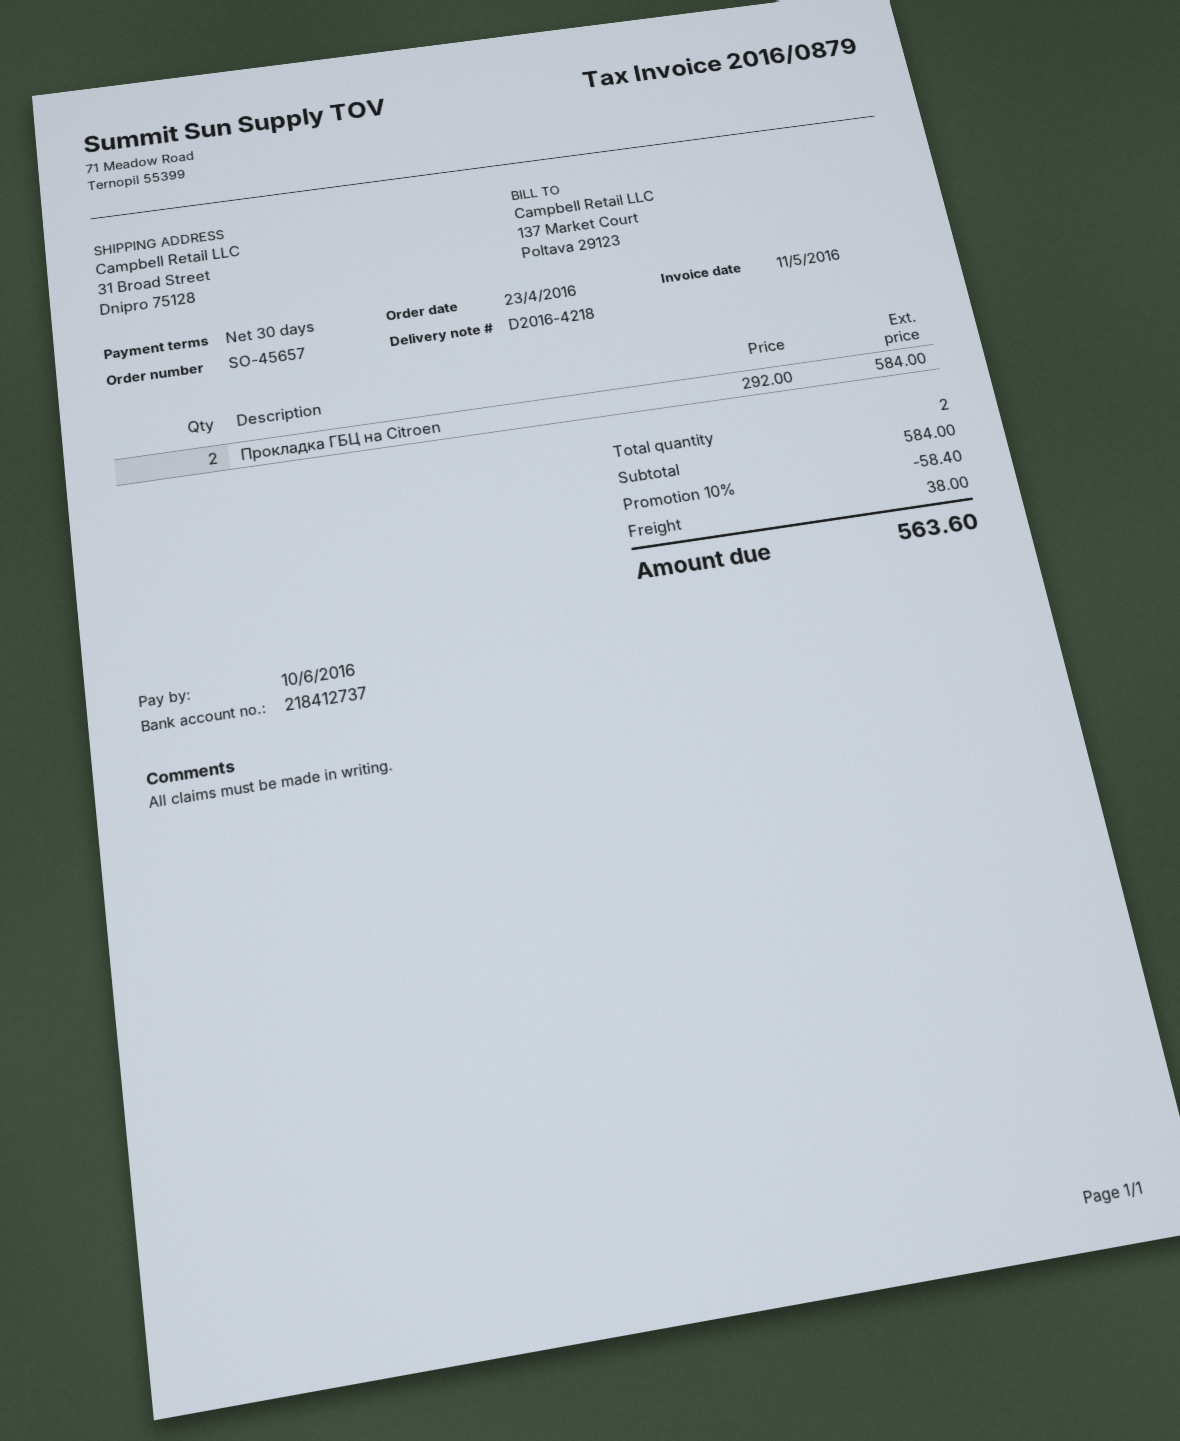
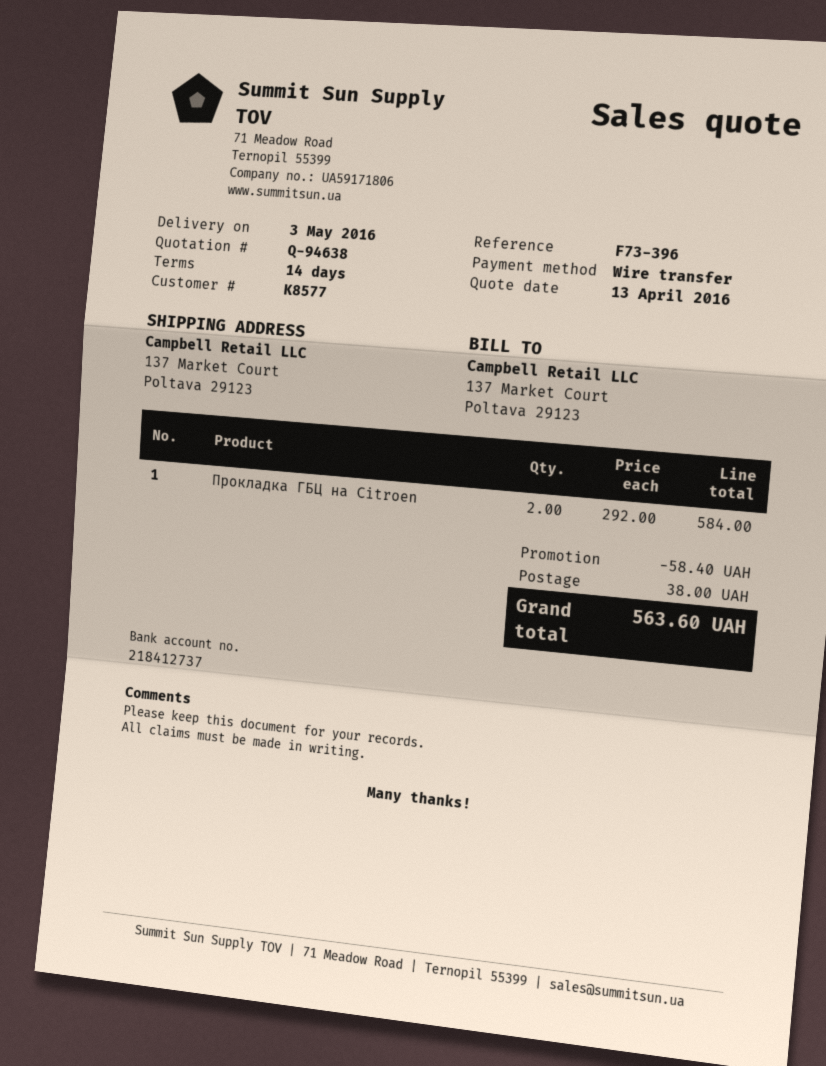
payment terms: 30 days -> 14 days
ship to: 31 Broad Street, Dnipro 75128 -> 137 Market Court, Poltava 29123

